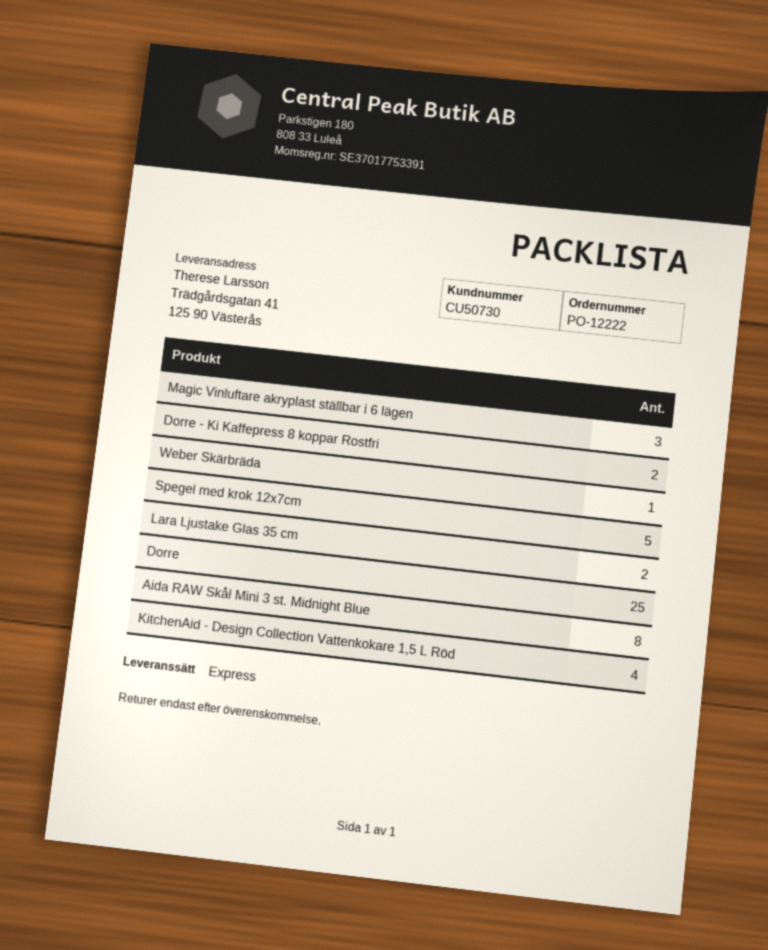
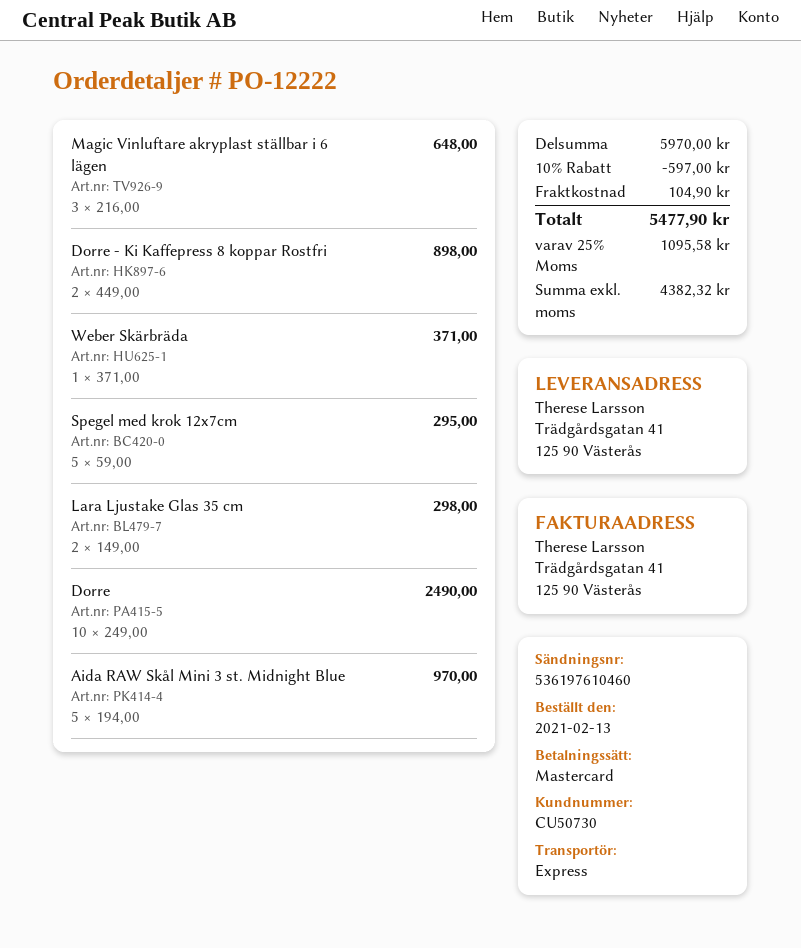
Dorre: 25 -> 10
Aida RAW Skål Mini 3 st. Midnight Blue: 8 -> 5
KitchenAid - Design Collection Vattenkokare 1,5 L Röd: 4 -> none

